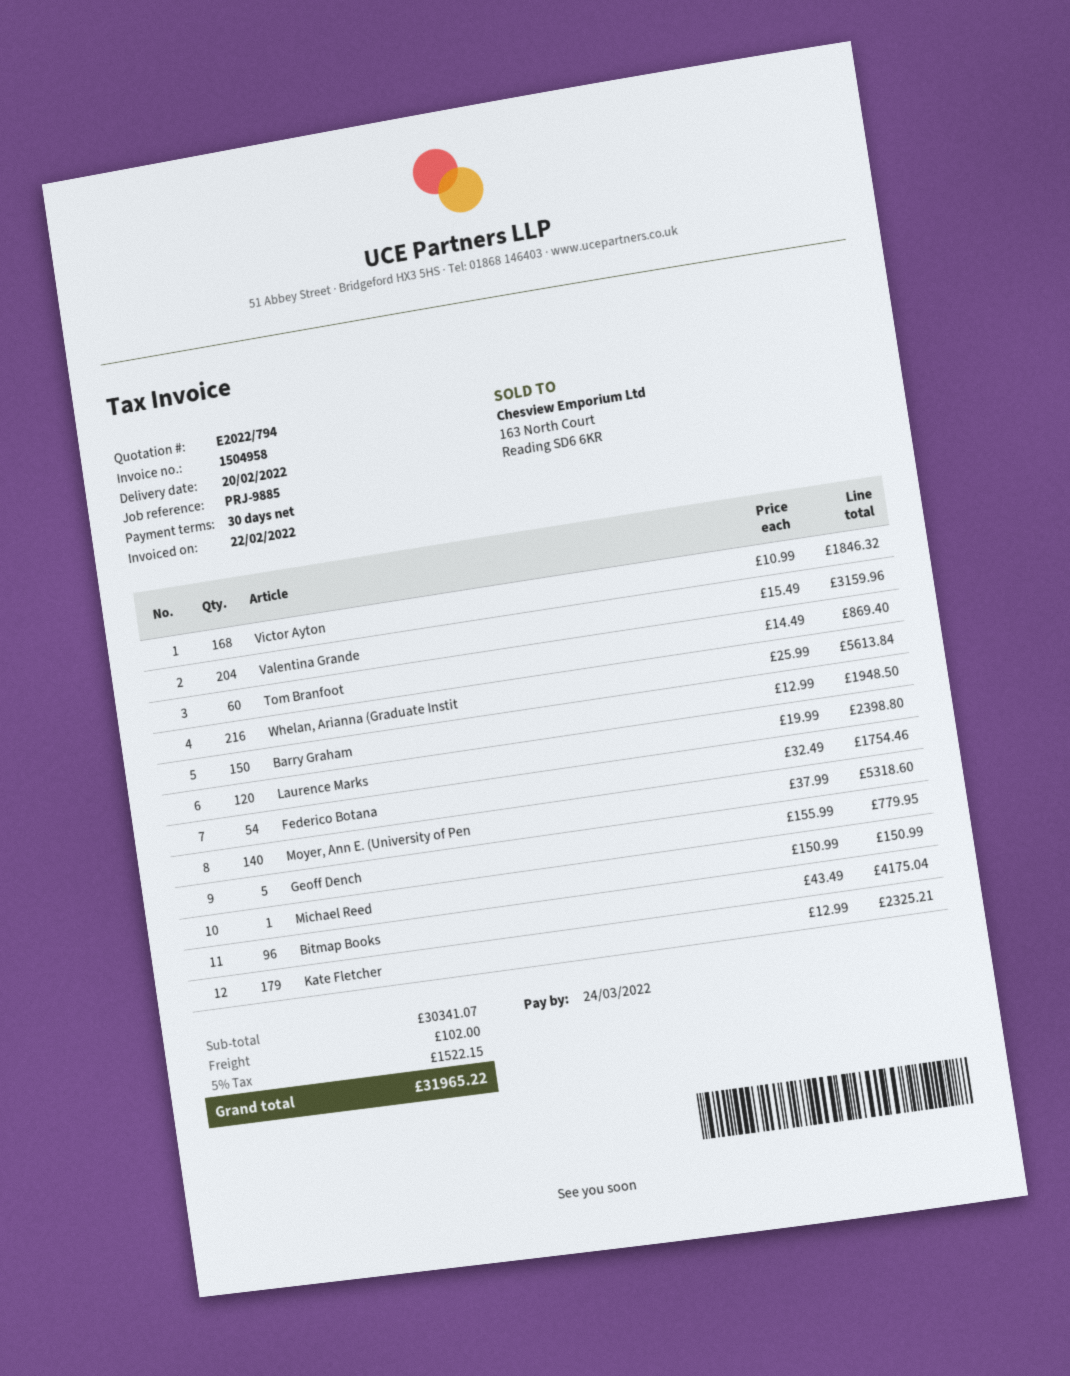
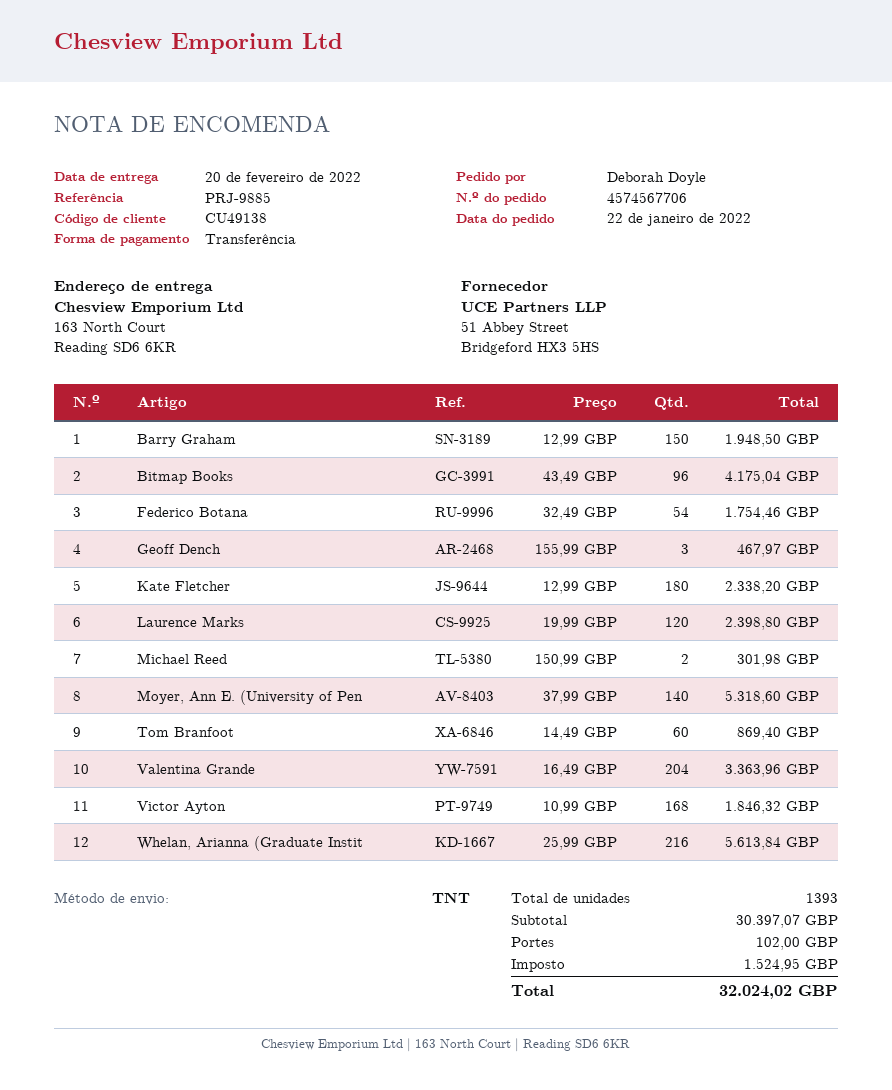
Valentina Grande: 204 x 15.49 = 3159.96 -> 204 x 16.49 = 3363.96
Geoff Dench: 5 x 155.99 = 779.95 -> 3 x 155.99 = 467.97
Michael Reed: 1 x 150.99 = 150.99 -> 2 x 150.99 = 301.98
Kate Fletcher: 179 x 12.99 = 2325.21 -> 180 x 12.99 = 2338.20
subtotal: 30341.07 -> 30397.07
tax: 1522.15 -> 1524.95
total: 31965.22 -> 32024.02

